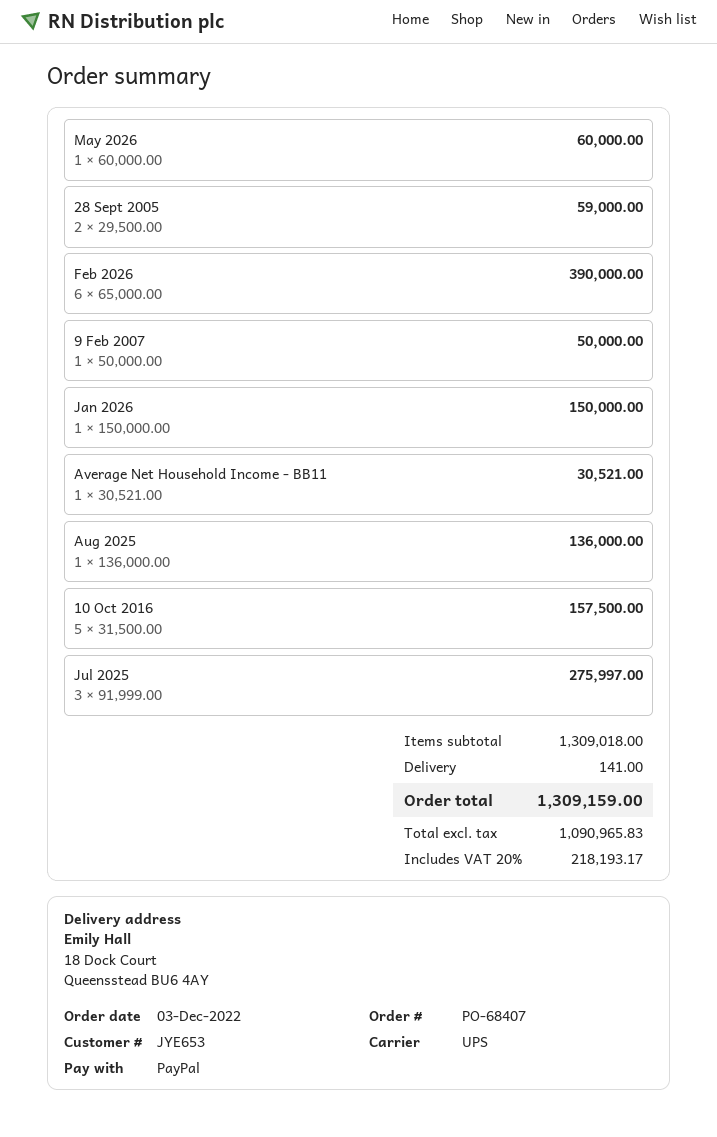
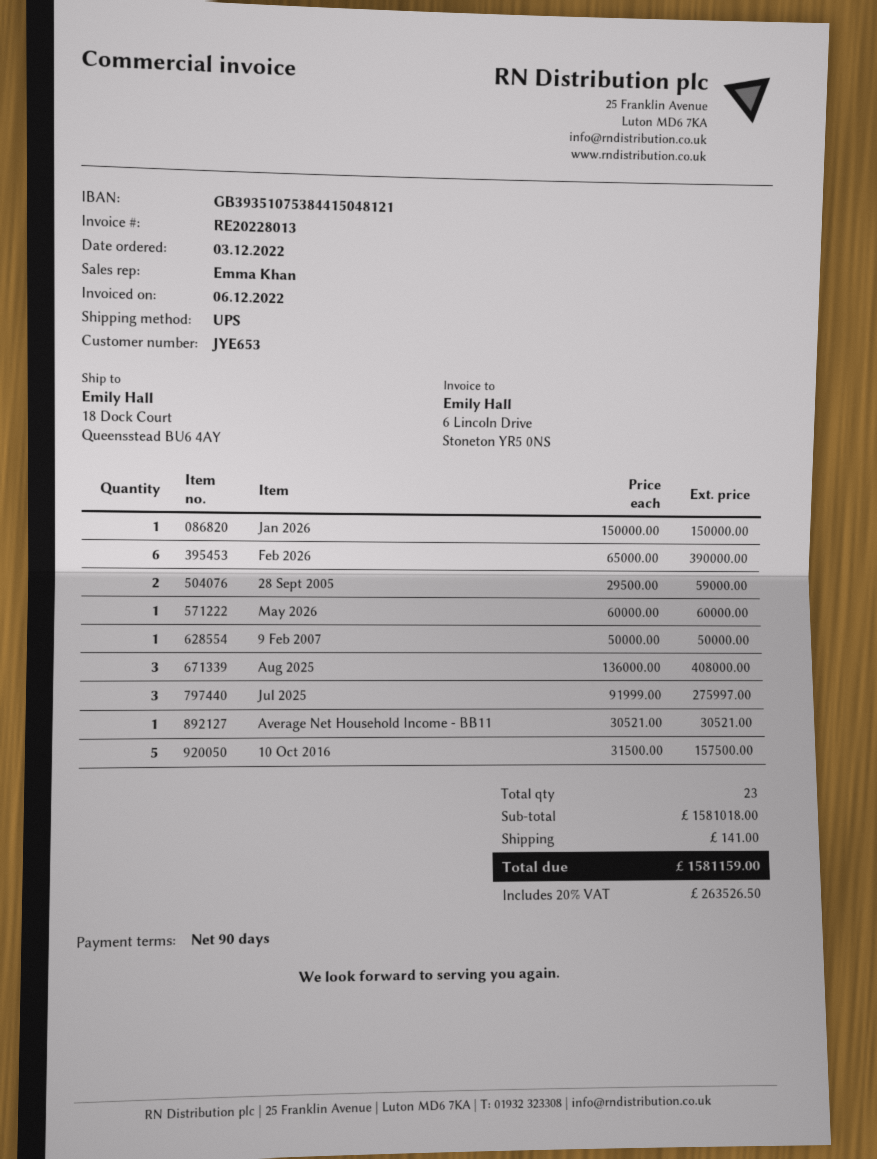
Aug 2025: 1 x 136000.00 = 136000.00 -> 3 x 136000.00 = 408000.00
subtotal: 1309018.00 -> 1581018.00
tax: 20% = 218193.17 -> 20% = 263526.50
total: 1309159.00 -> 1581159.00

